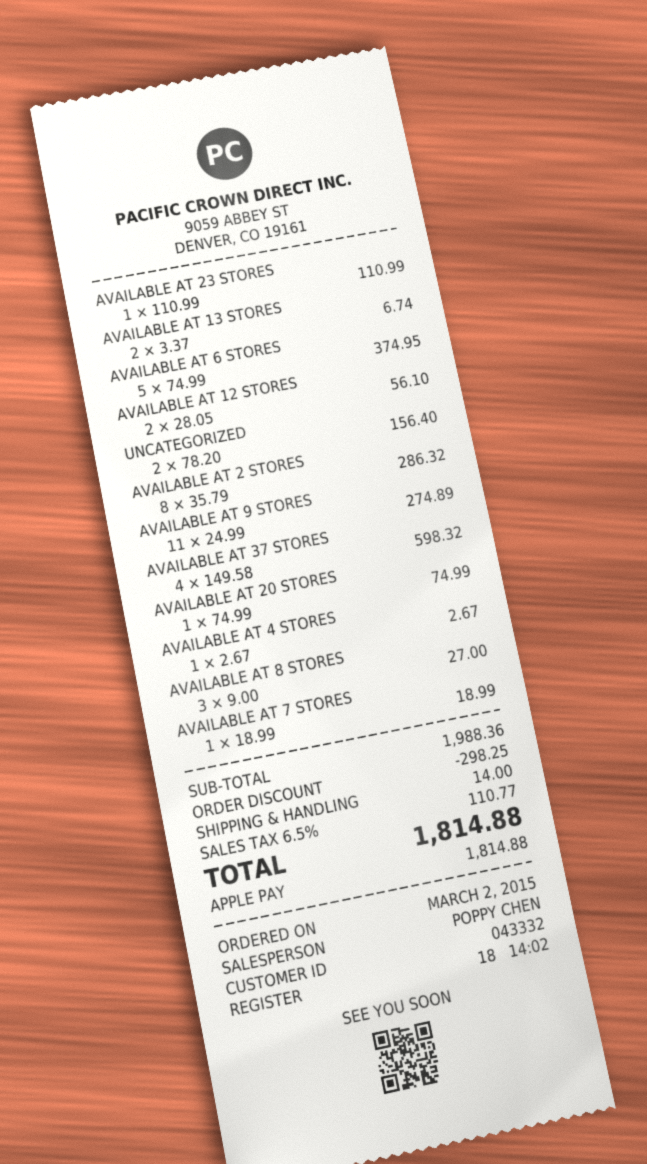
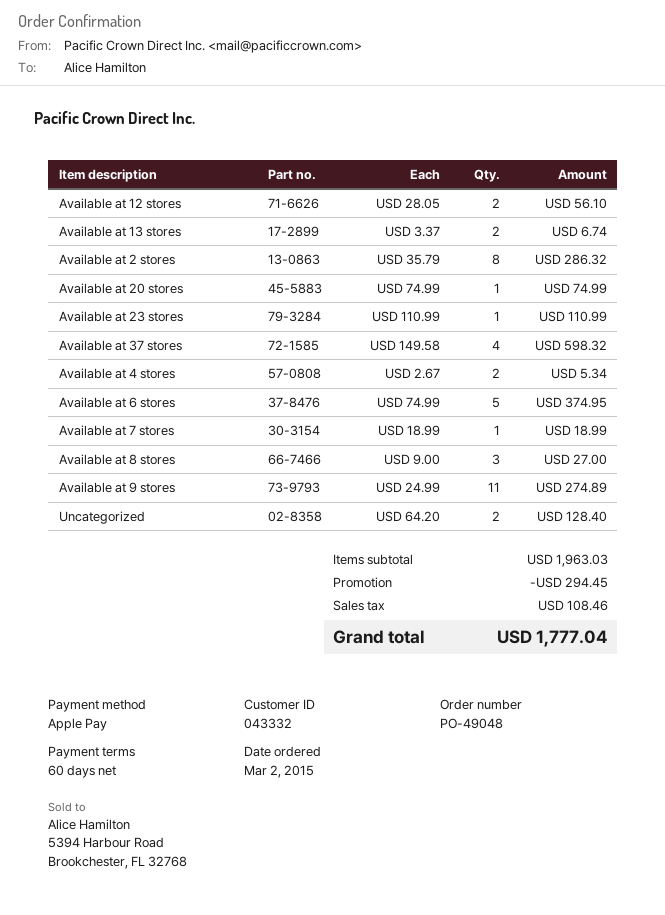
UNCATEGORIZED: 2 x 78.20 = 156.40 -> 2 x 64.20 = 128.40
AVAILABLE AT 4 STORES: 1 x 2.67 = 2.67 -> 2 x 2.67 = 5.34
subtotal: 1988.36 -> 1963.03
discount: 298.25 -> 294.45
shipping: 14.00 -> none
tax: 110.77 -> 108.46
total: 1814.88 -> 1777.04

